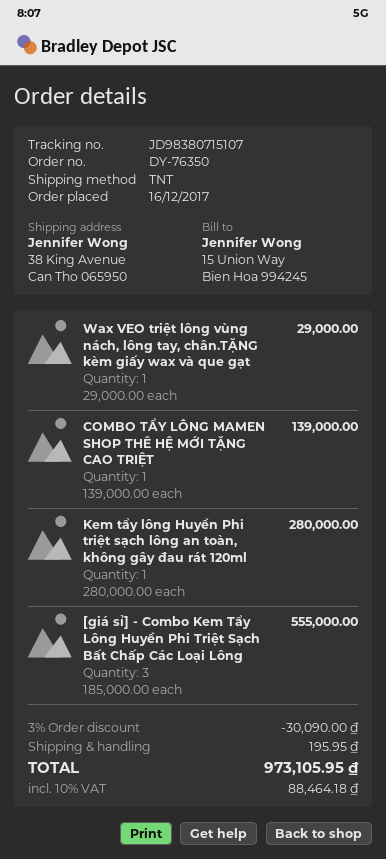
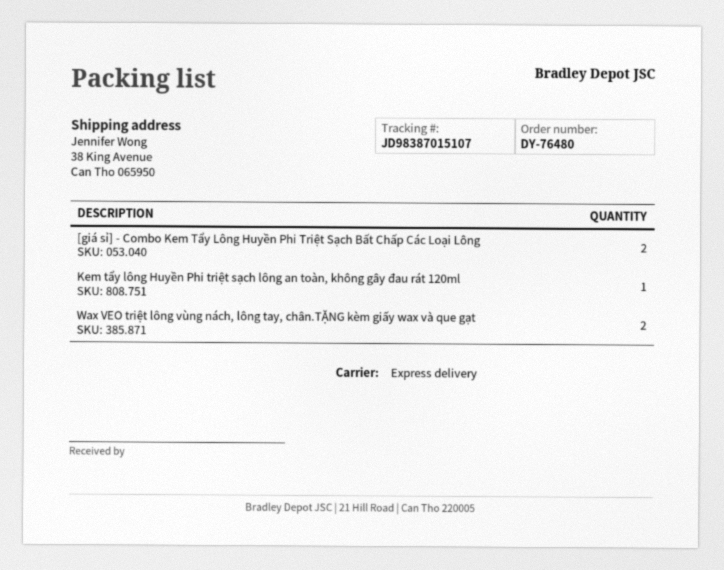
order number: DY-76350 -> DY-76480
shipping method: TNT -> express
tracking number: JD98380715107 -> JD98387015107
Wax VEO triệt lông vùng nách, lông tay, chân.TẶNG kèm giấy wax và que gạt: 1 -> 2
COMBO TẨY LÔNG MAMEN SHOP THÊ HỆ MỚI TẶNG CAO TRIỆT: 1 -> none
[giá sỉ] - Combo Kem Tẩy Lông Huyền Phi Triệt Sạch Bất Chấp Các Loại Lông: 3 -> 2

